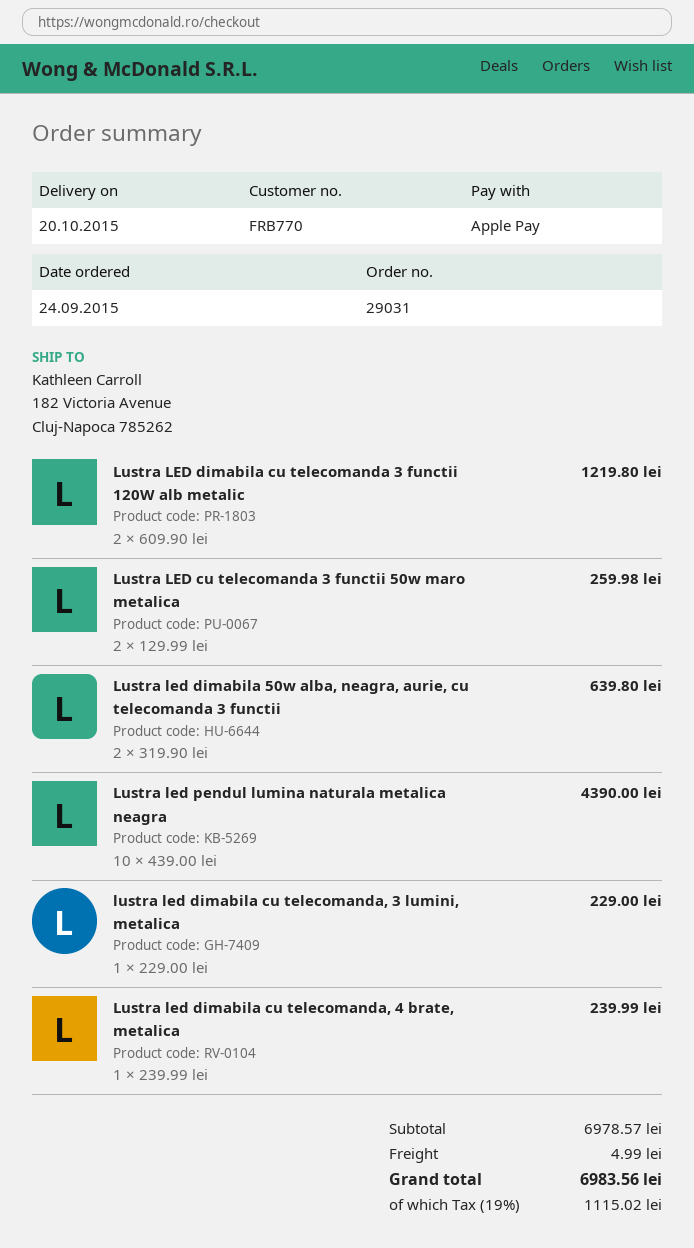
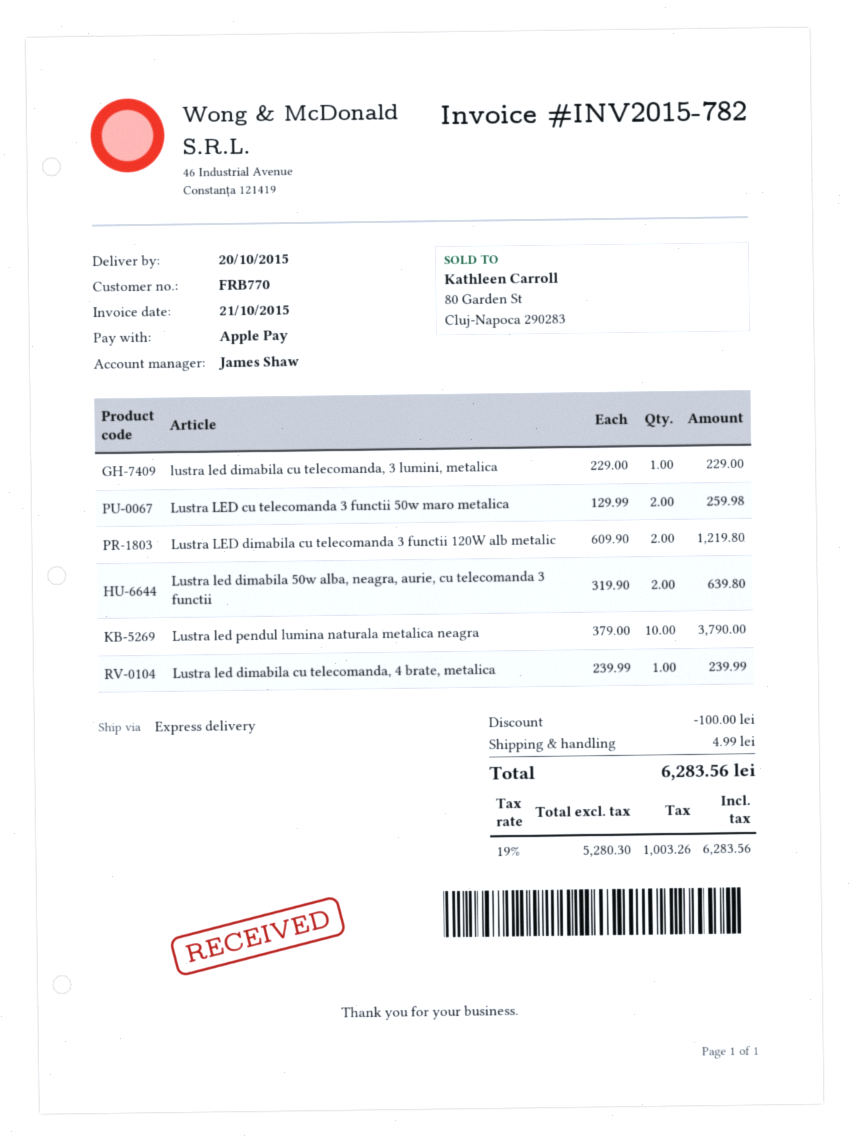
Lustra led pendul lumina naturala metalica neagra: 10 x 439.00 = 4390.00 -> 10 x 379.00 = 3790.00
discount: none -> 100.00
tax: 19% = 1115.02 -> 19% = 1003.26
total: 6983.56 -> 6283.56

